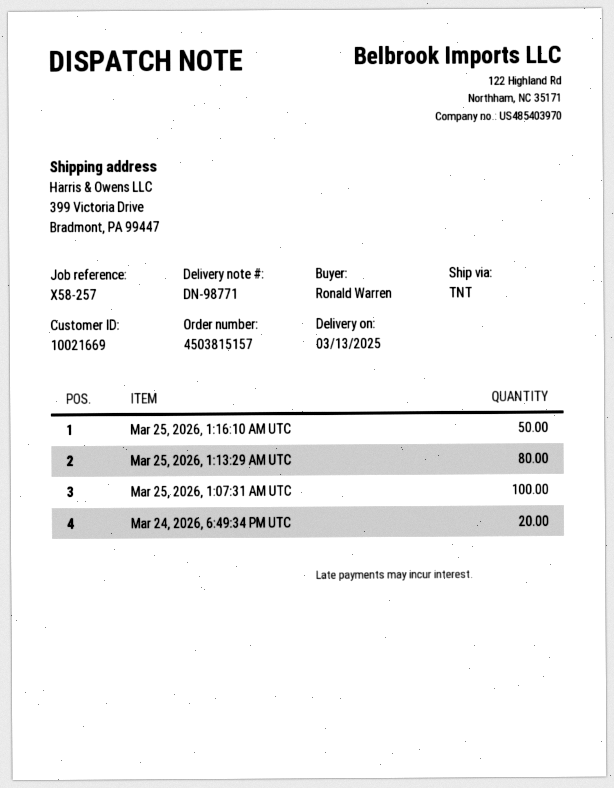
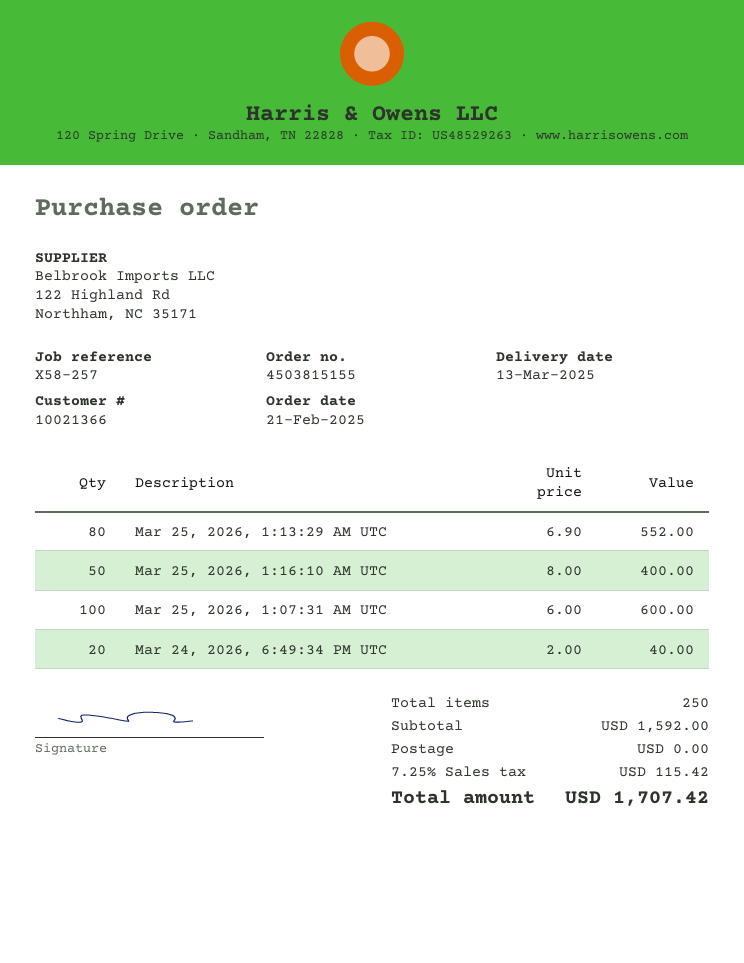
order number: 4503815157 -> 4503815155
customer number: 10021669 -> 10021366

